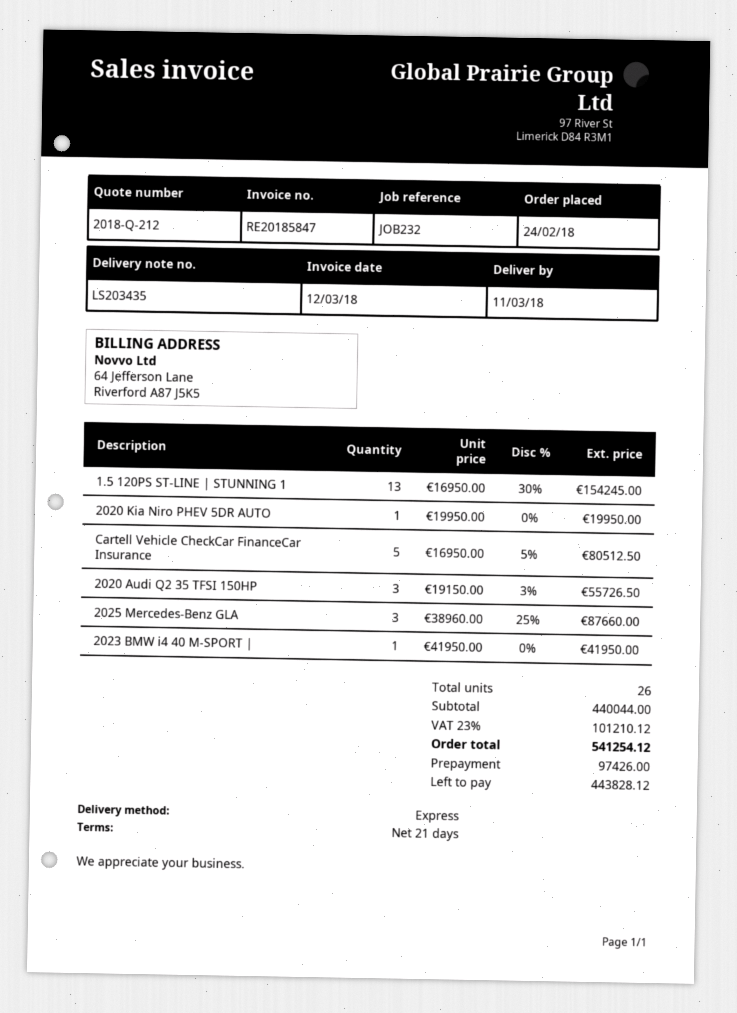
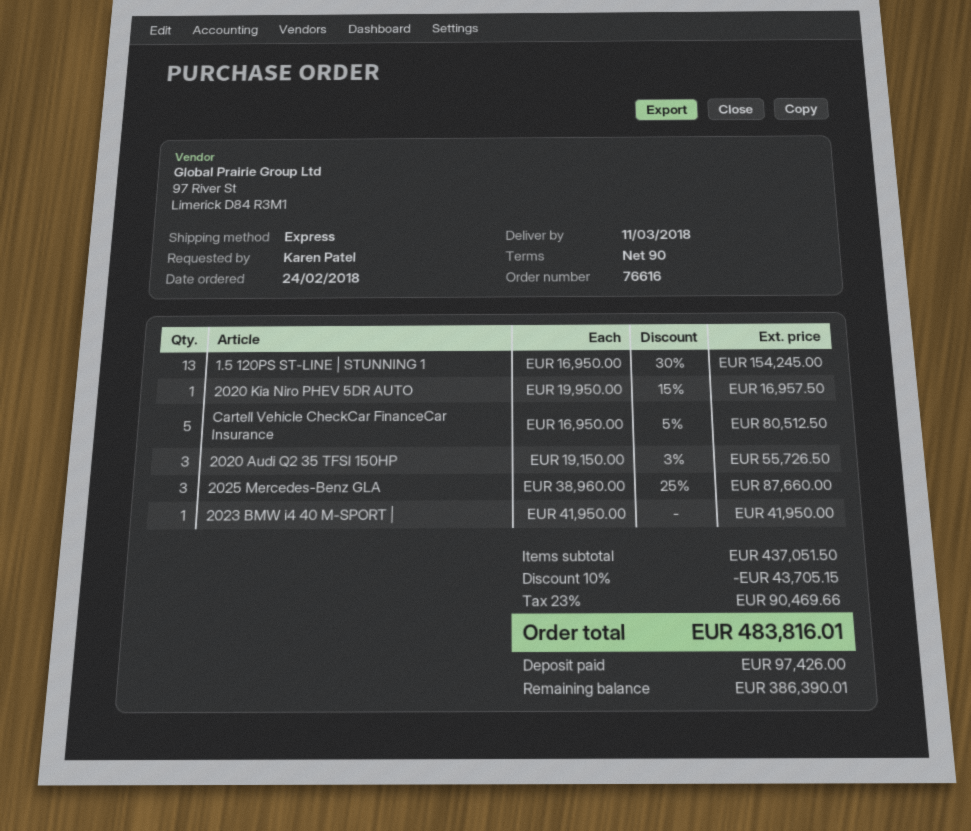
payment terms: 21 days -> 90 days
2020 Kia Niro PHEV 5DR AUTO: 1 x 19950.00 = 19950.00 -> 1 x 19950.00 - 15% = 16957.50
subtotal: 440044.00 -> 437051.50
discount: none -> 10% = 43705.15
tax: 23% = 101210.12 -> 23% = 90469.66
total: 541254.12 -> 483816.01
balance: 443828.12 -> 386390.01

